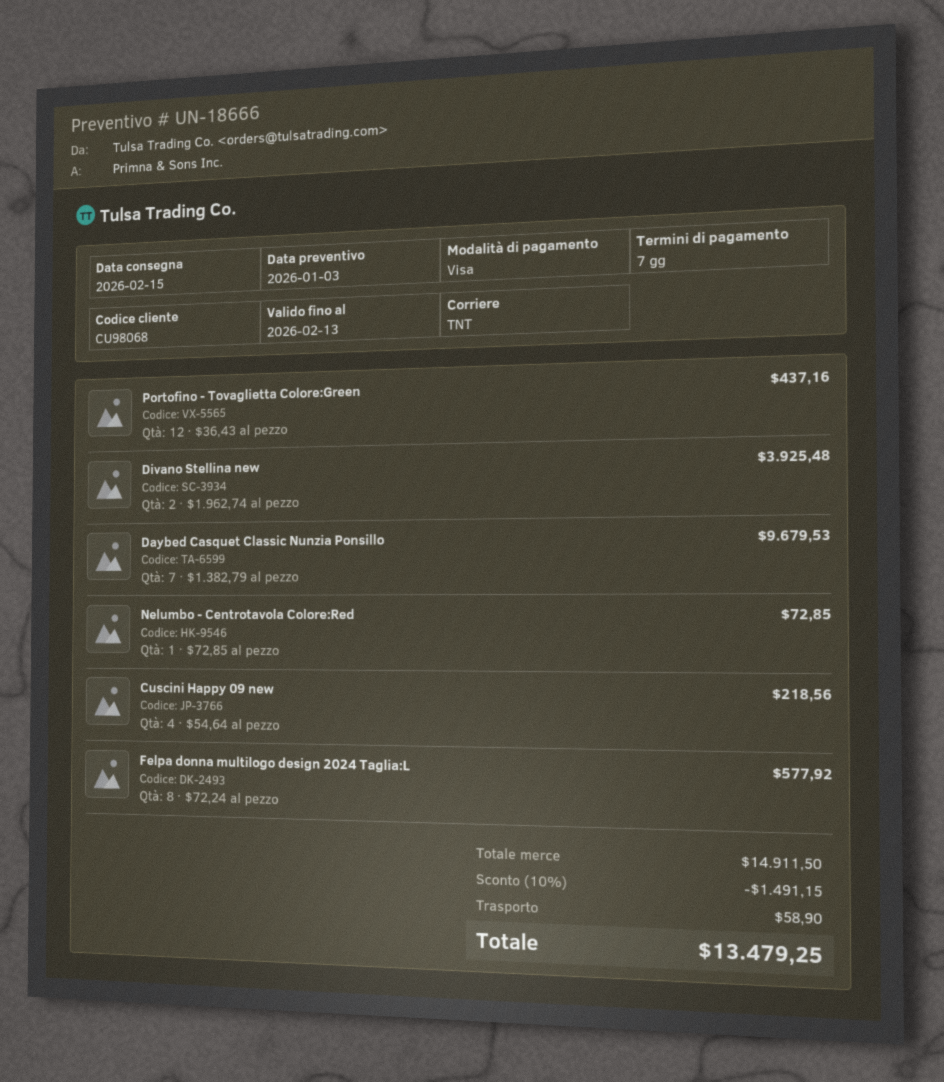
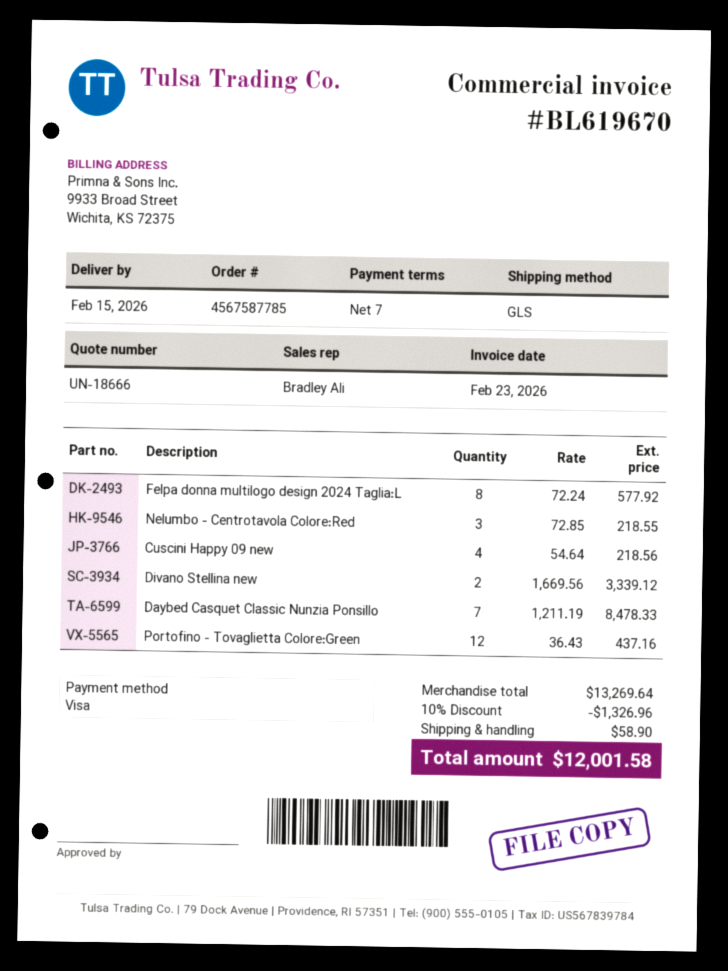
shipping method: TNT -> GLS
Divano Stellina new: 2 x 1962.74 = 3925.48 -> 2 x 1669.56 = 3339.12
Daybed Casquet Classic Nunzia Ponsillo: 7 x 1382.79 = 9679.53 -> 7 x 1211.19 = 8478.33
Nelumbo - Centrotavola Colore:Red: 1 x 72.85 = 72.85 -> 3 x 72.85 = 218.55
subtotal: 14911.50 -> 13269.64
discount: 10% = 1491.15 -> 10% = 1326.96
total: 13479.25 -> 12001.58

